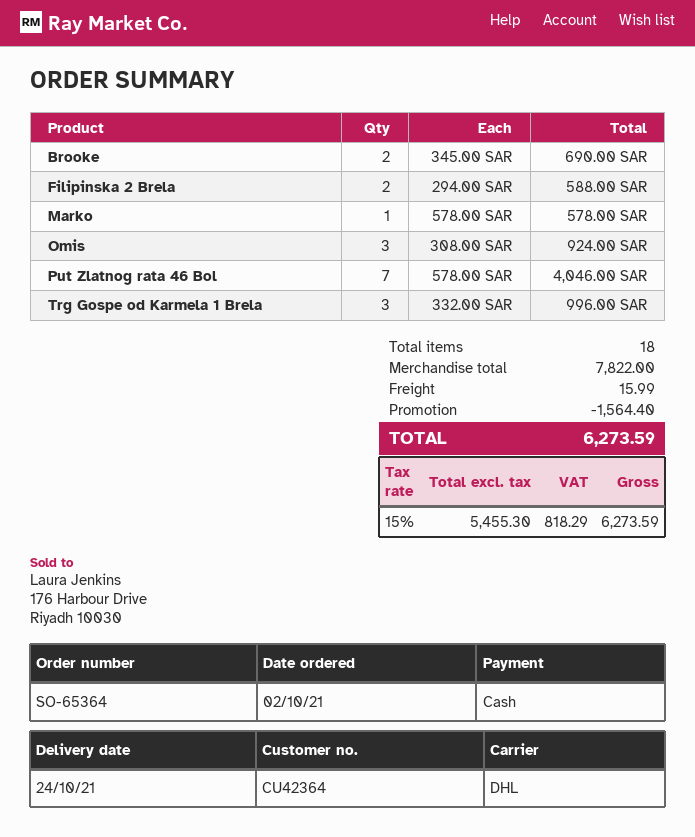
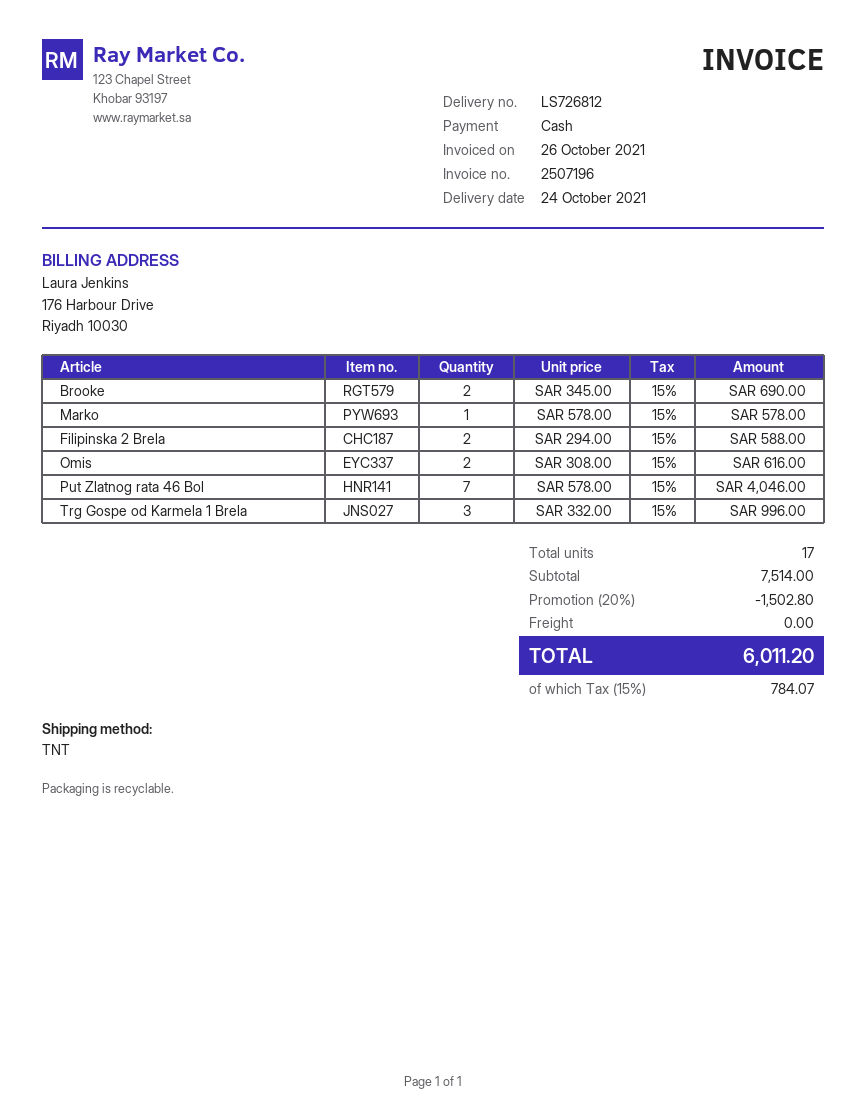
shipping method: DHL -> TNT
Omis: 3 x 308.00 = 924.00 -> 2 x 308.00 = 616.00
total quantity: 18 -> 17
subtotal: 7822.00 -> 7514.00
discount: 1564.40 -> 1502.80
shipping: 15.99 -> 0.00
tax: 15% = 818.29 -> 15% = 784.07
total: 6273.59 -> 6011.20

